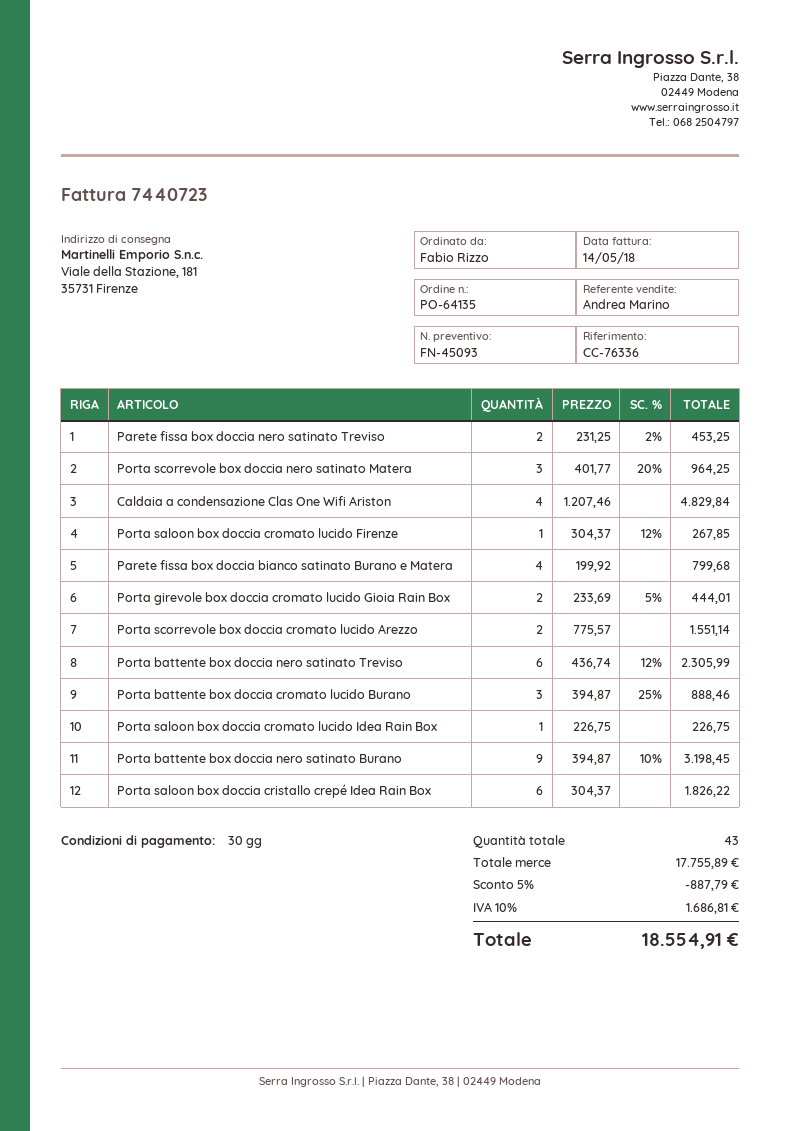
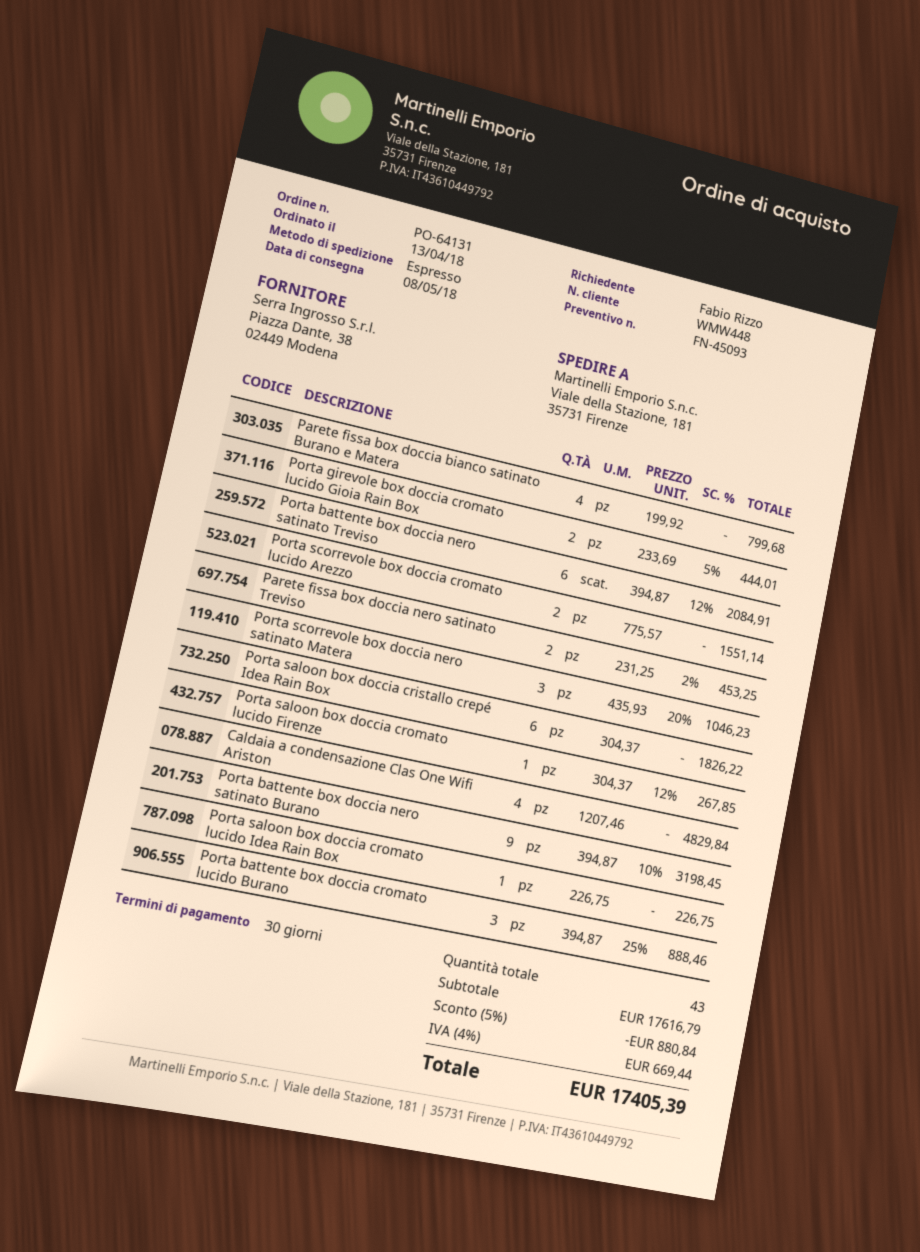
order number: PO-64135 -> PO-64131
Porta scorrevole box doccia nero satinato Matera: 3 x 401.77 - 20% = 964.25 -> 3 x 435.93 - 20% = 1046.23
Porta battente box doccia nero satinato Treviso: 6 x 436.74 - 12% = 2305.99 -> 6 x 394.87 - 12% = 2084.91
subtotal: 17755.89 -> 17616.79
discount: 5% = 887.79 -> 5% = 880.84
tax: 10% = 1686.81 -> 4% = 669.44
total: 18554.91 -> 17405.39

